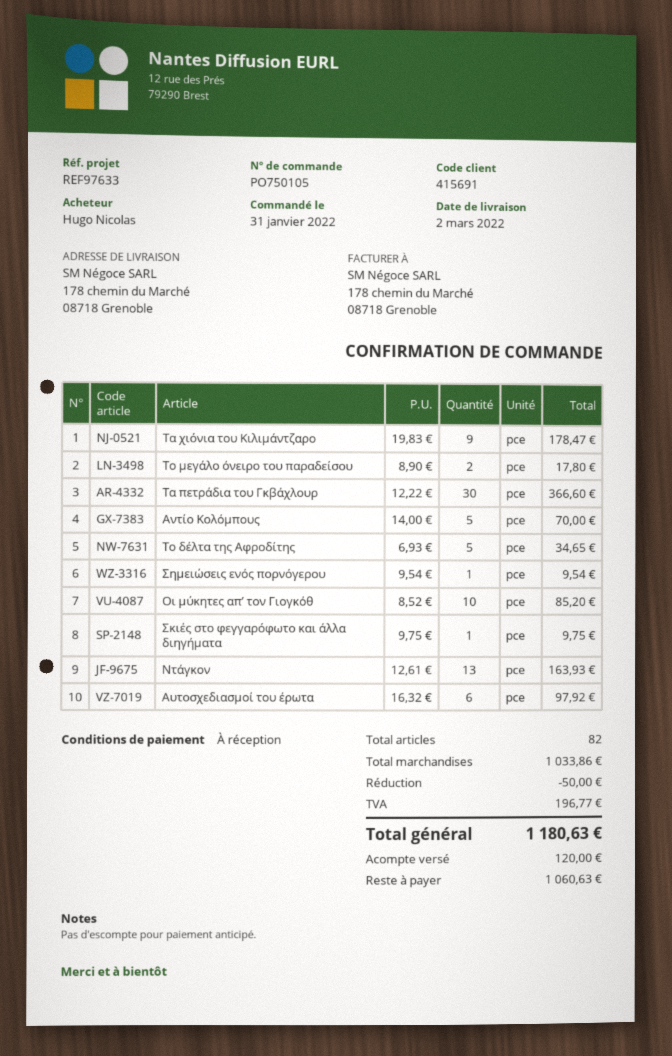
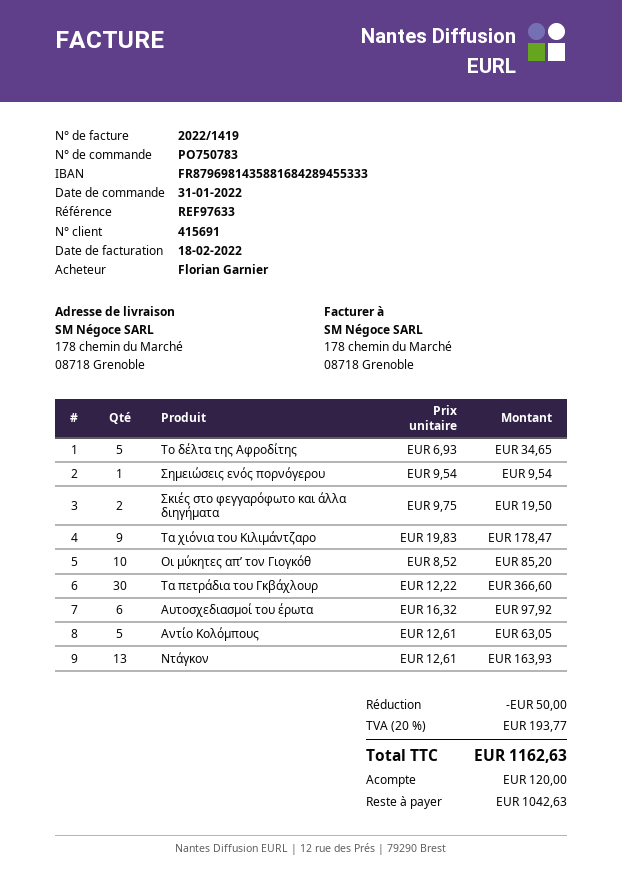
order number: PO750105 -> PO750783
ordered by: Hugo Nicolas -> Florian Garnier
Το μεγάλο όνειρο του παραδείσου: 2 x 8.90 = 17.80 -> none
Αντίο Κολόμπους: 5 x 14.00 = 70.00 -> 5 x 12.61 = 63.05
Σκιές στο φεγγαρόφωτο και άλλα διηγήματα: 1 x 9.75 = 9.75 -> 2 x 9.75 = 19.50
tax: 196.77 -> 193.77
total: 1180.63 -> 1162.63
balance: 1060.63 -> 1042.63

